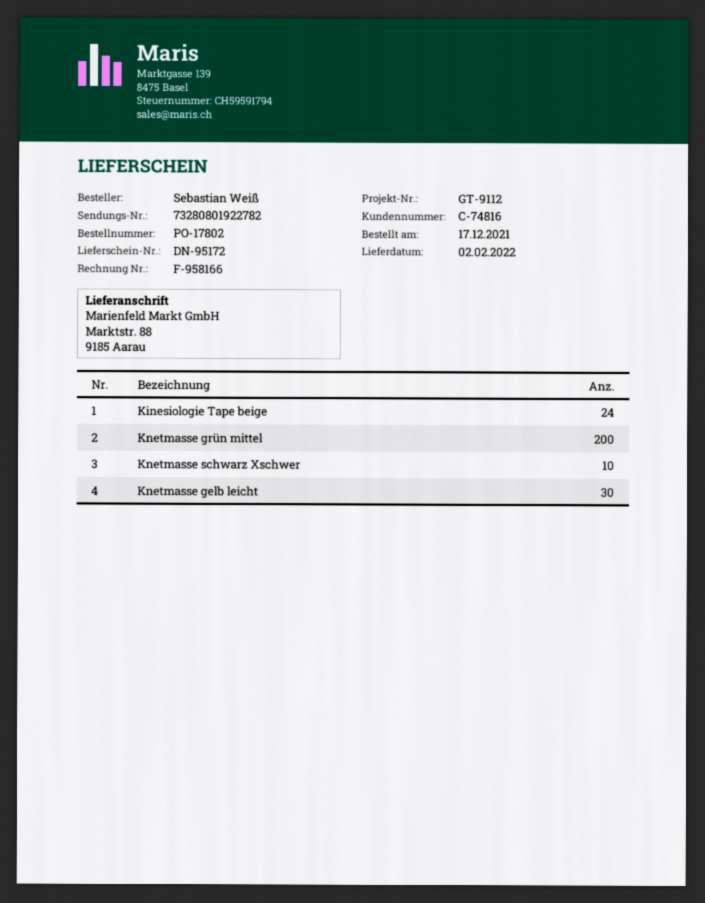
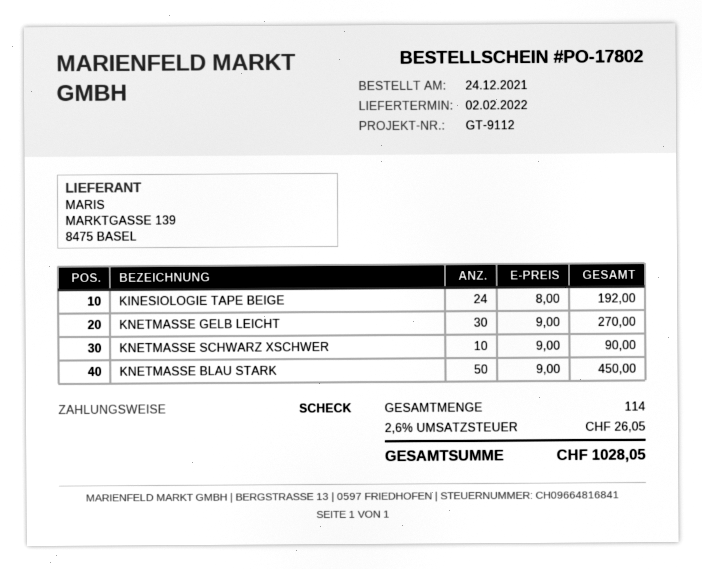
order date: 2021-12-17 -> 2021-12-24
Knetmasse grün mittel: 200 -> none
KNETMASSE BLAU STARK: none -> 50

